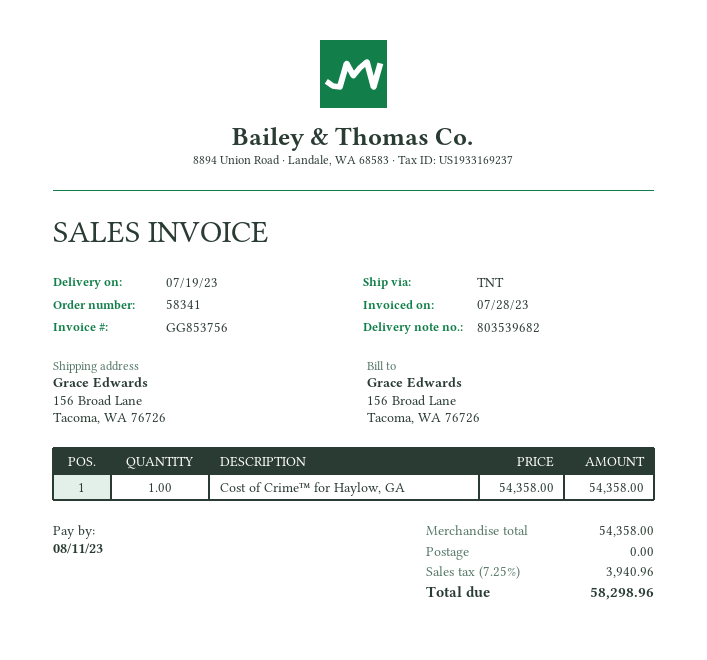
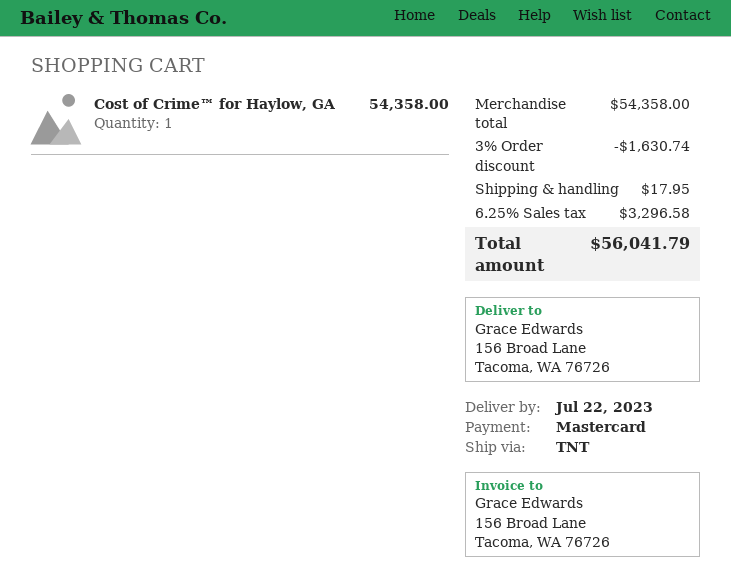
delivery date: 2023-07-19 -> 2023-07-22
discount: none -> 3% = 1630.74
shipping: 0.00 -> 17.95
tax: 7.25% = 3940.96 -> 6.25% = 3296.58
total: 58298.96 -> 56041.79

